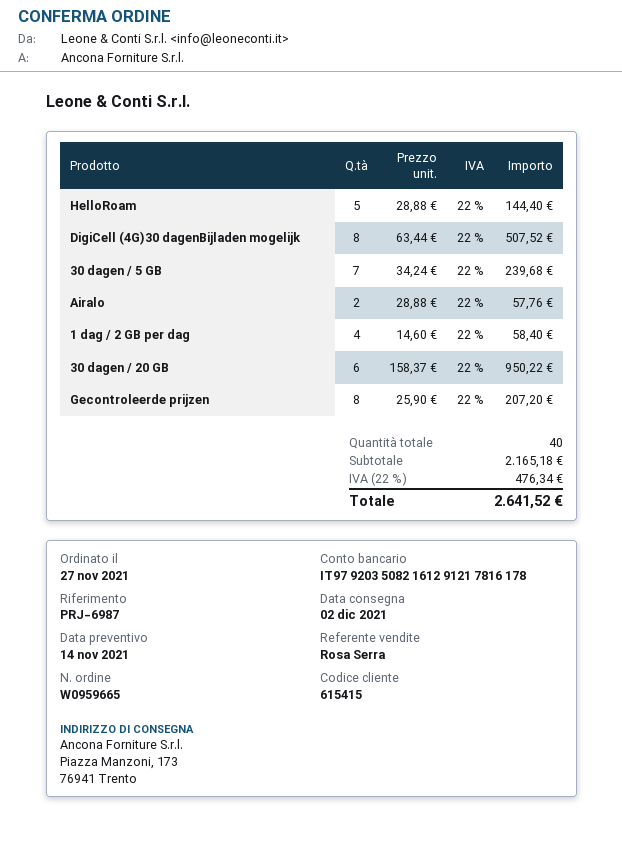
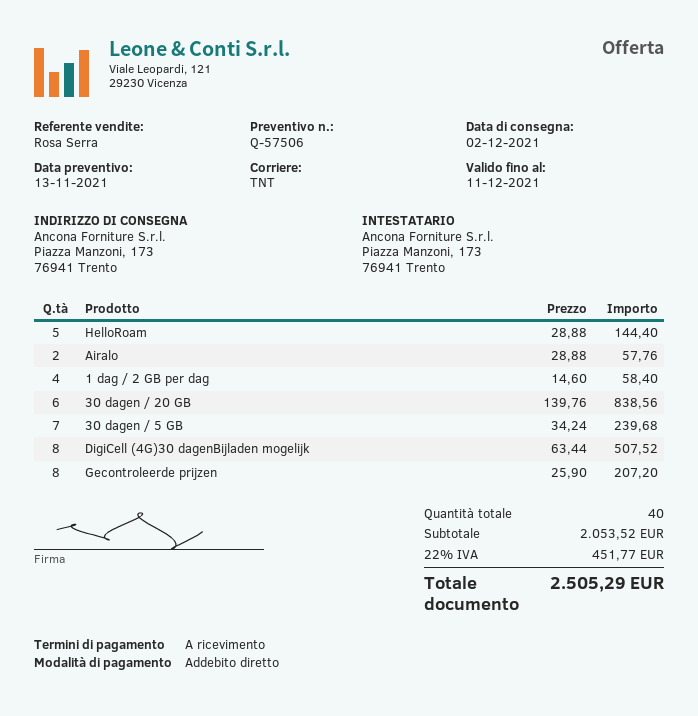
quote date: 2021-11-14 -> 2021-11-13
30 dagen / 20 GB: 6 x 158.37 = 950.22 -> 6 x 139.76 = 838.56
subtotal: 2165.18 -> 2053.52
tax: 22% = 476.34 -> 22% = 451.77
total: 2641.52 -> 2505.29

